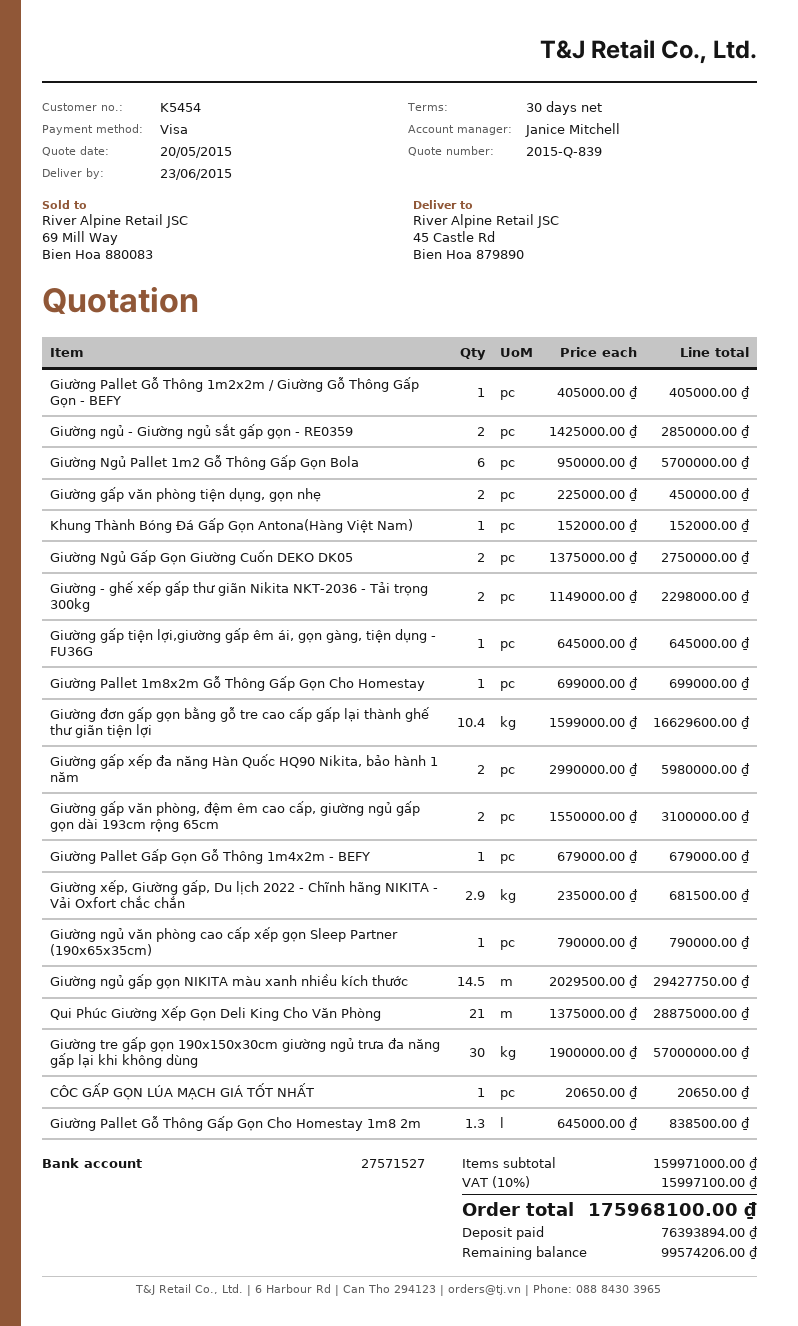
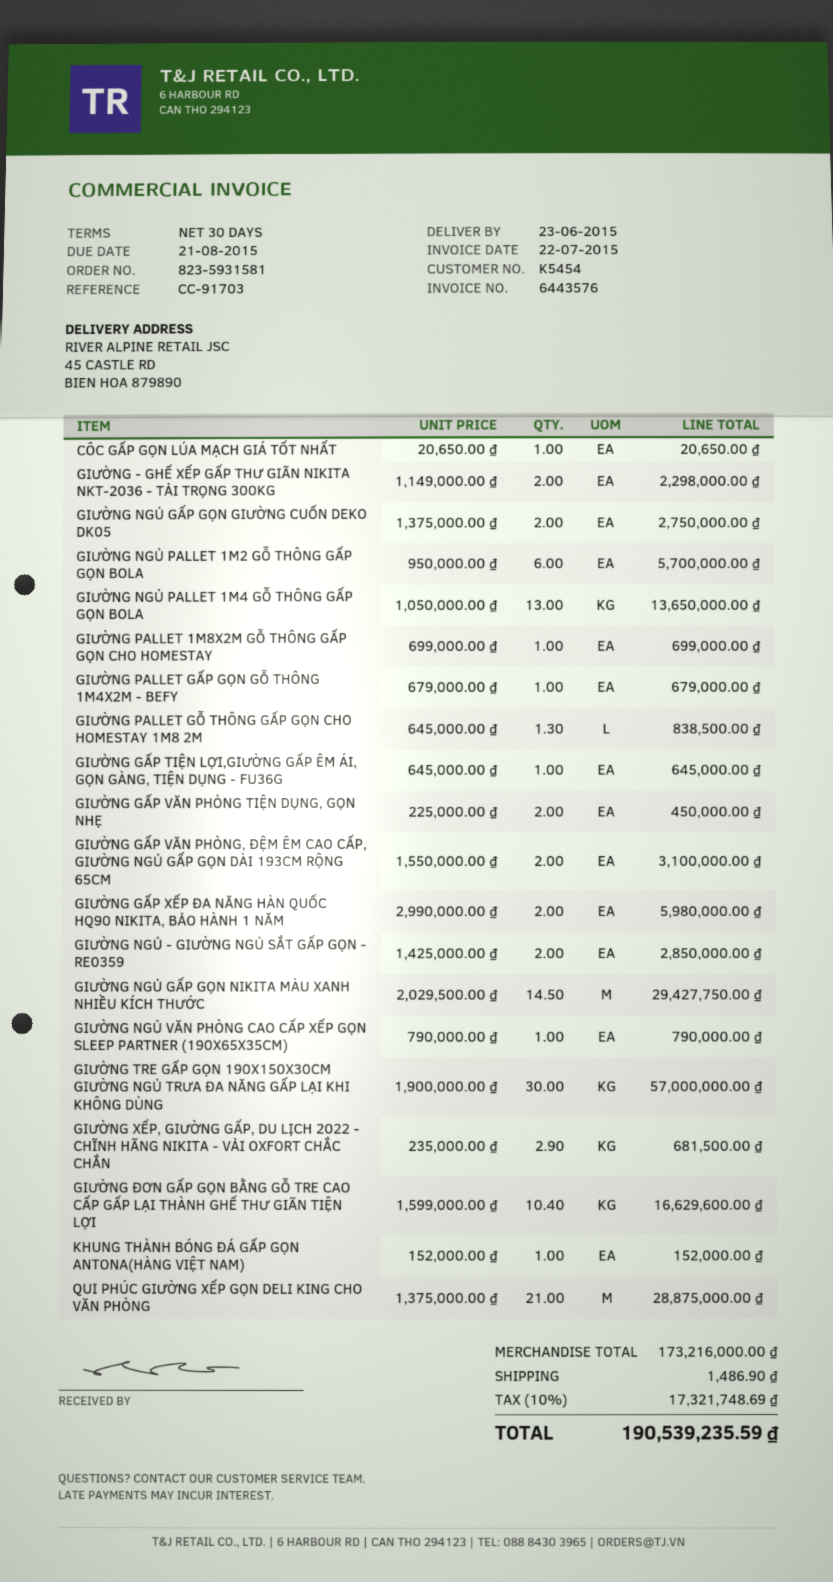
Giường Pallet Gỗ Thông 1m2x2m / Giường Gỗ Thông Gấp Gọn - BEFY: 1 x 405000.00 = 405000.00 -> none
GIƯỜNG NGỦ PALLET 1M4 GỖ THÔNG GẤP GỌN BOLA: none -> 13 x 1050000.00 = 13650000.00
subtotal: 159971000.00 -> 173216000.00
shipping: none -> 1486.90
tax: 10% = 15997100.00 -> 10% = 17321748.69
total: 175968100.00 -> 190539235.59

